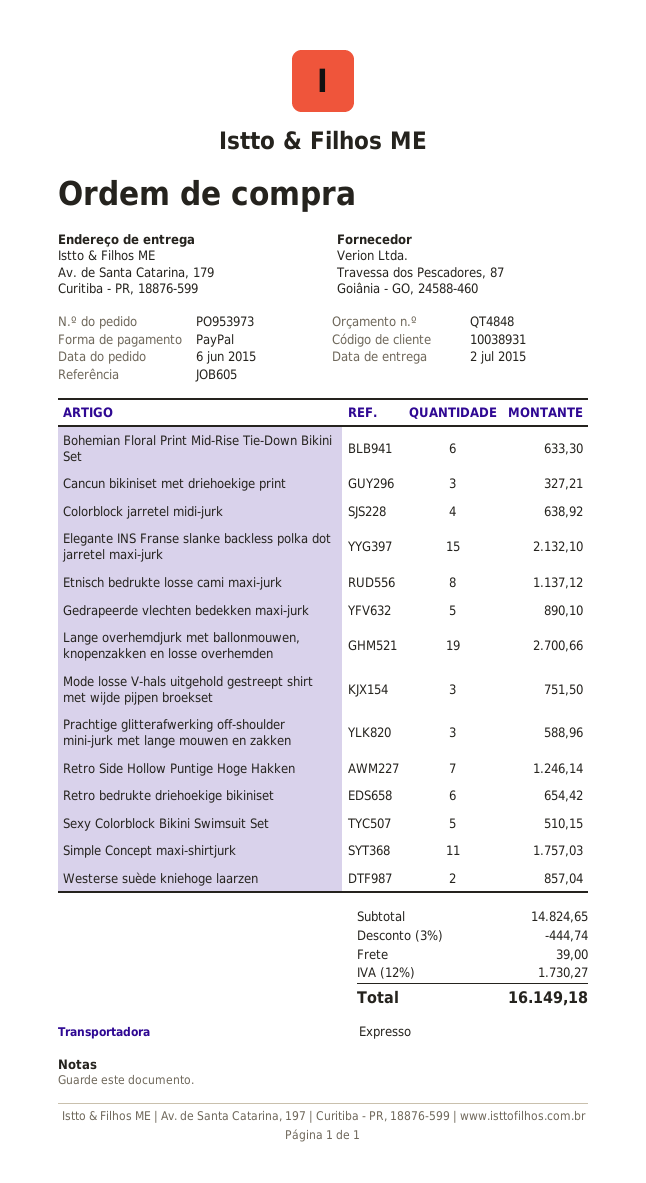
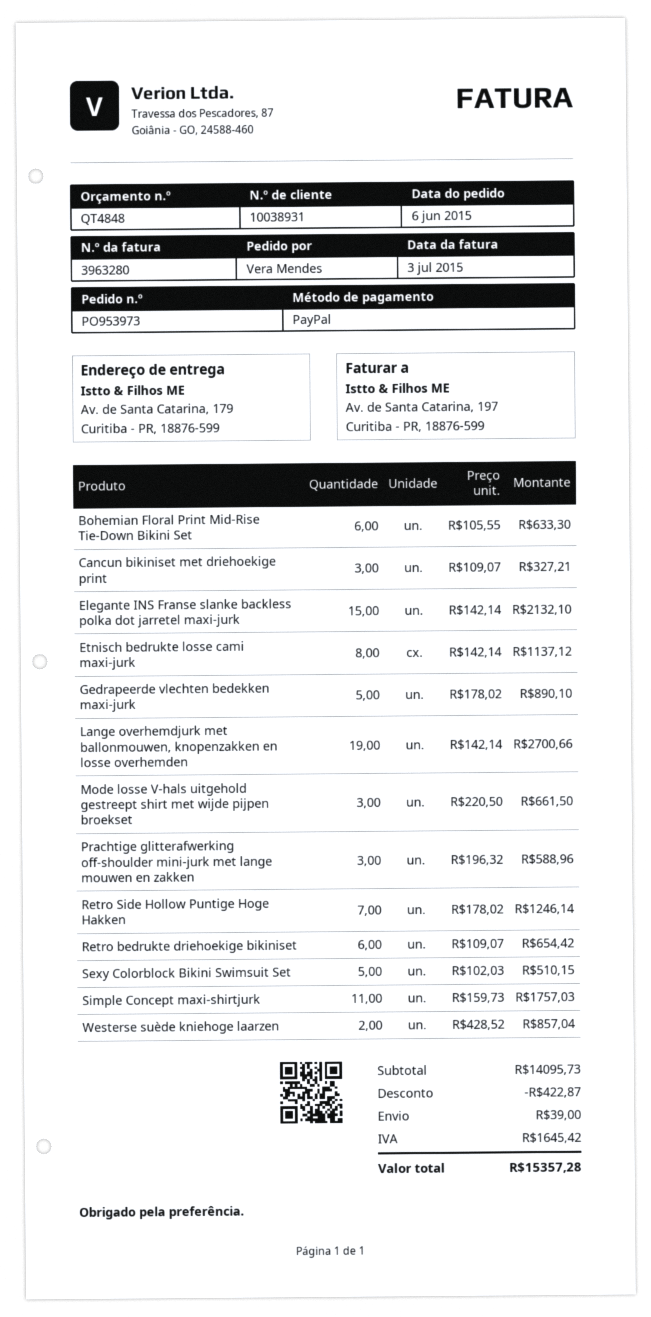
Colorblock jarretel midi-jurk: 4 for 638.92 -> none
Mode losse V-hals uitgehold gestreept shirt met wijde pijpen broekset: 3 for 751.50 -> 3 for 661.50
subtotal: 14824.65 -> 14095.73
discount: 444.74 -> 422.87
tax: 1730.27 -> 1645.42
total: 16149.18 -> 15357.28

